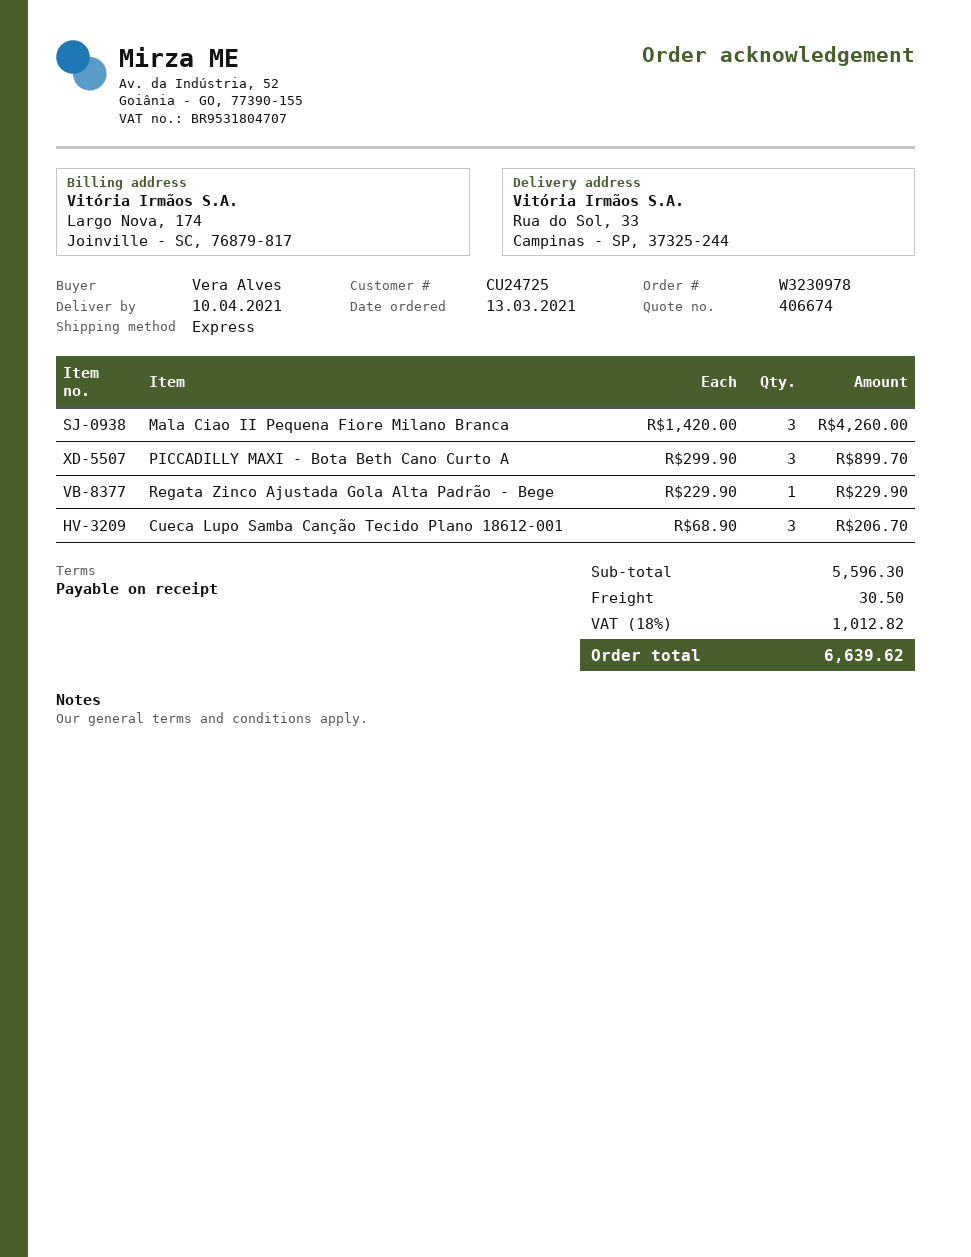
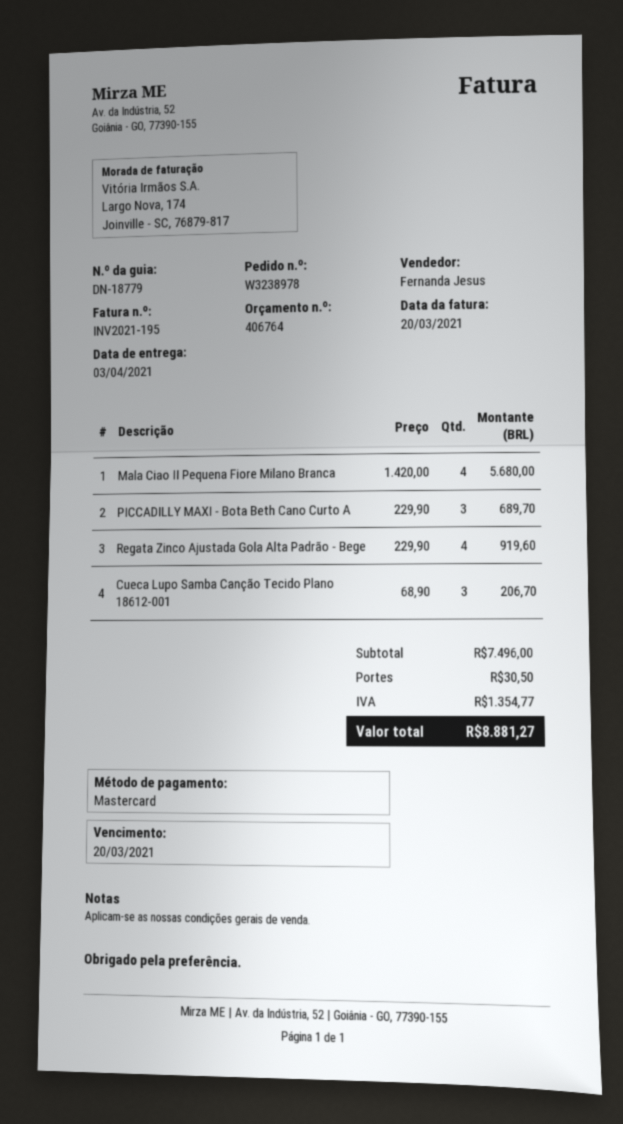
quote number: 406674 -> 406764
order number: W3230978 -> W3238978
delivery date: 2021-04-10 -> 2021-04-03
Mala Ciao II Pequena Fiore Milano Branca: 3 x 1420.00 = 4260.00 -> 4 x 1420.00 = 5680.00
PICCADILLY MAXI - Bota Beth Cano Curto A: 3 x 299.90 = 899.70 -> 3 x 229.90 = 689.70
Regata Zinco Ajustada Gola Alta Padrão - Bege: 1 x 229.90 = 229.90 -> 4 x 229.90 = 919.60
subtotal: 5596.30 -> 7496.00
tax: 1012.82 -> 1354.77
total: 6639.62 -> 8881.27

